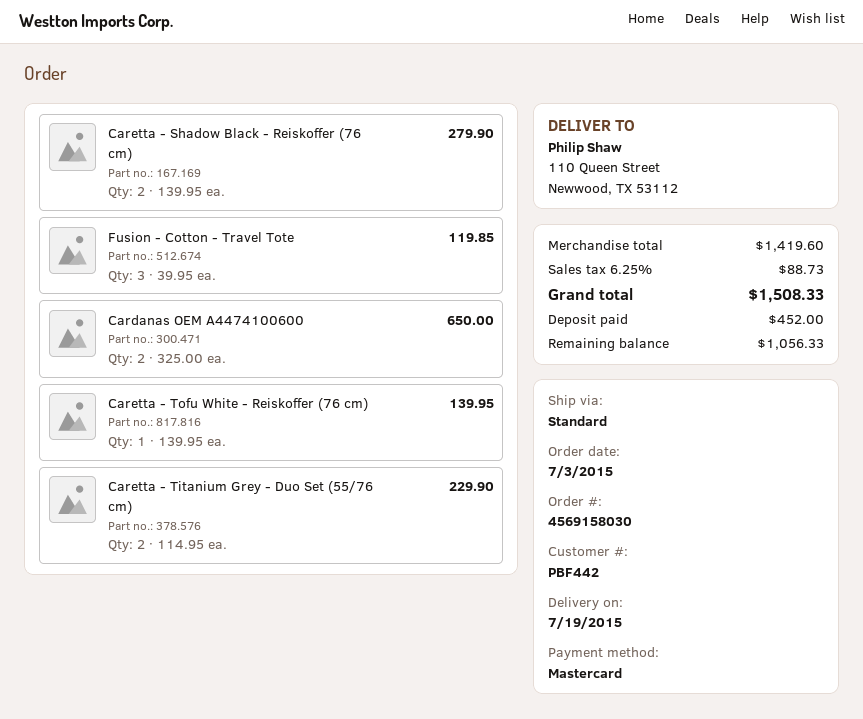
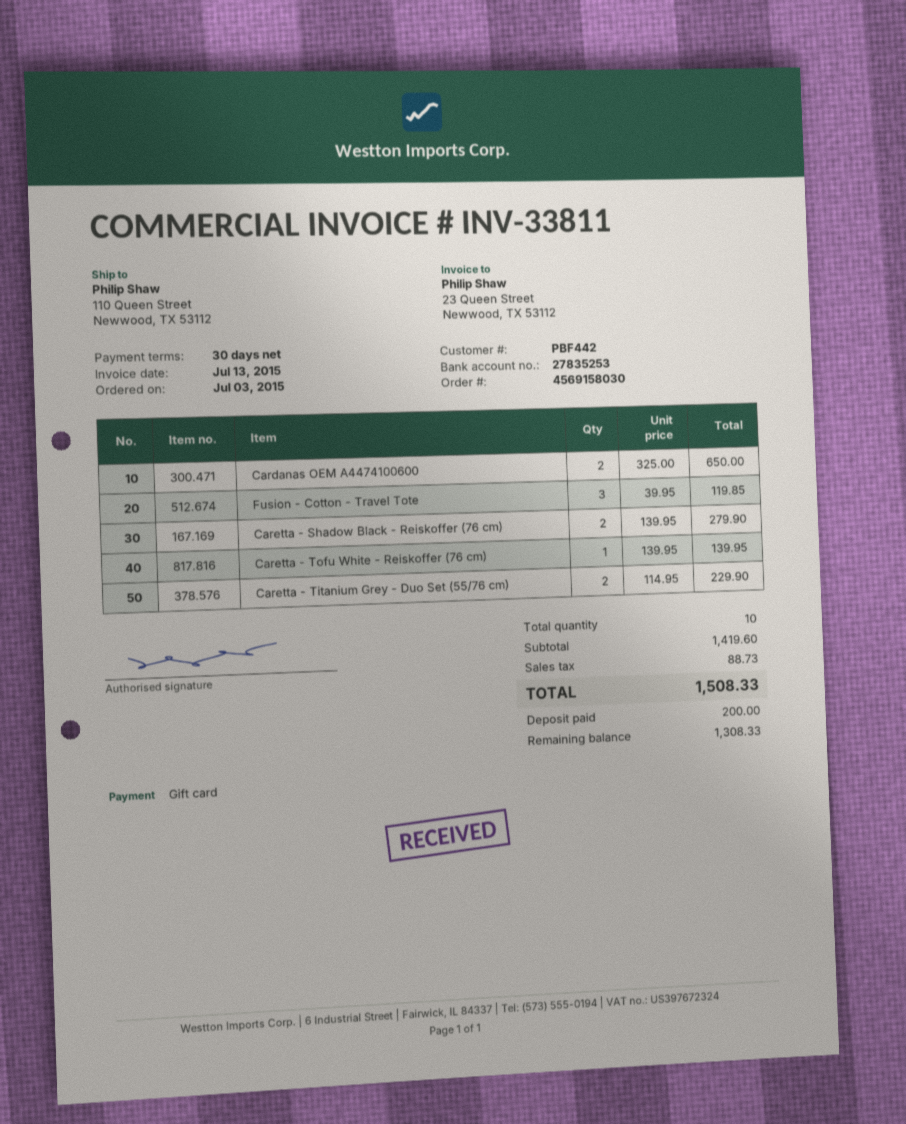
payment method: Mastercard -> gift card
deposit: 452.00 -> 200.00
balance: 1056.33 -> 1308.33

